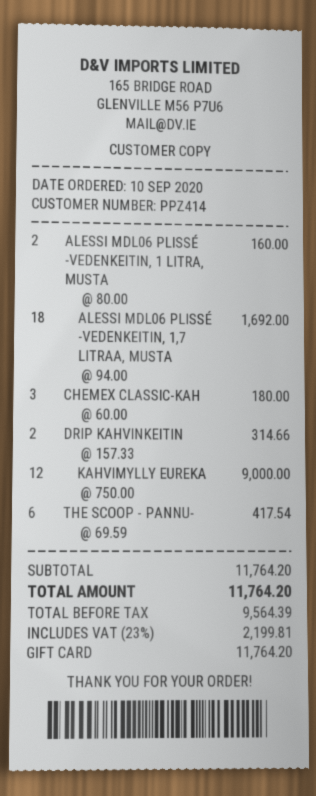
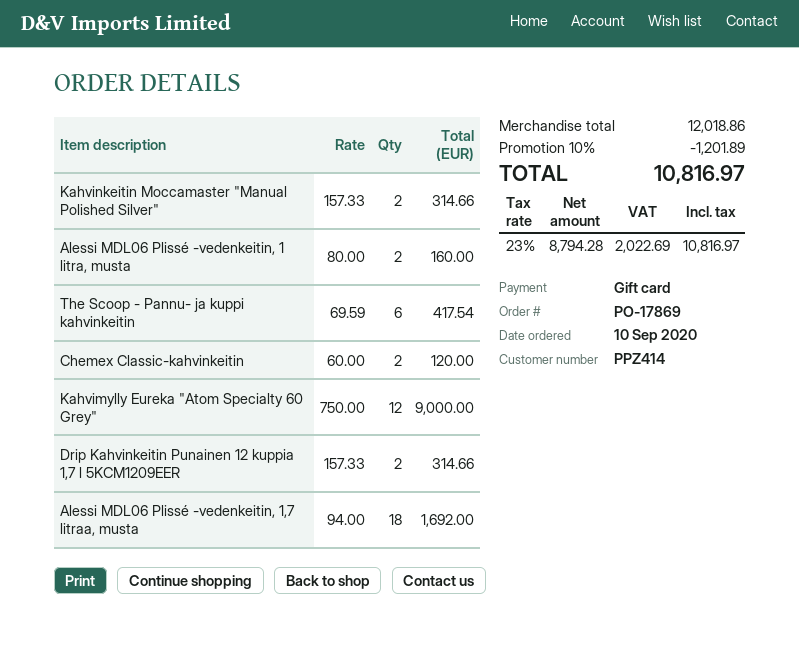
CHEMEX CLASSIC-KAH: 3 x 60.00 = 180.00 -> 2 x 60.00 = 120.00
Kahvinkeitin Moccamaster "Manual Polished Silver": none -> 2 x 157.33 = 314.66
subtotal: 11764.20 -> 12018.86
discount: none -> 10% = 1201.89
net: 9564.39 -> 8794.28
tax: 23% = 2199.81 -> 23% = 2022.69
total: 11764.20 -> 10816.97

